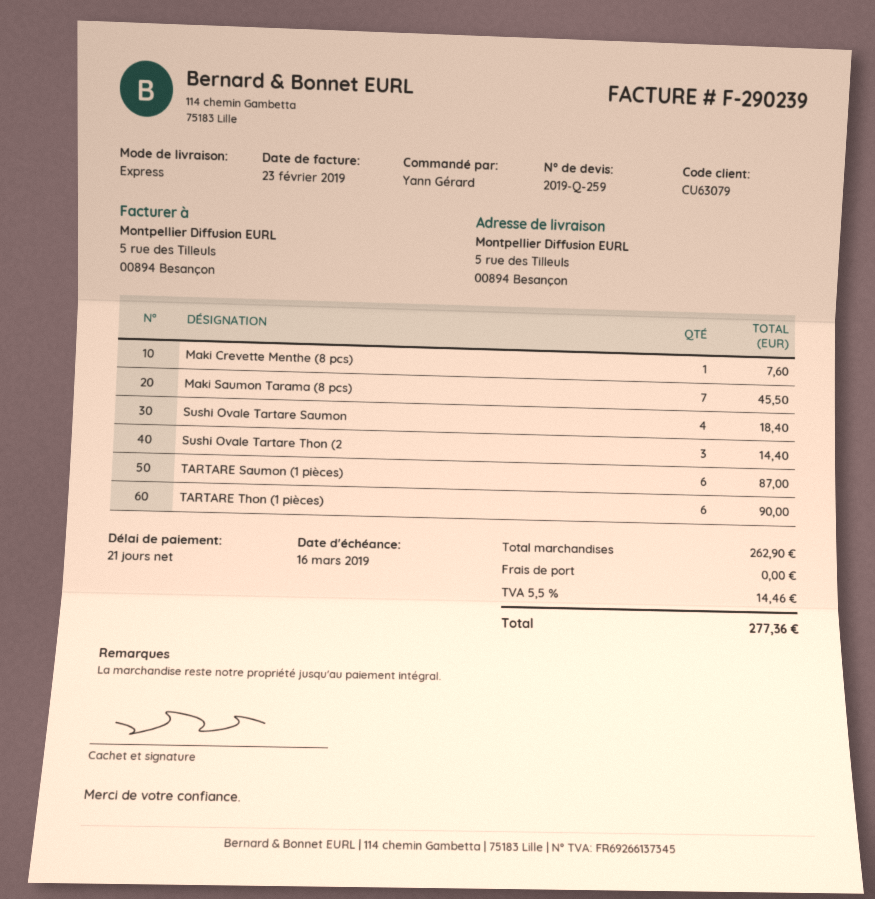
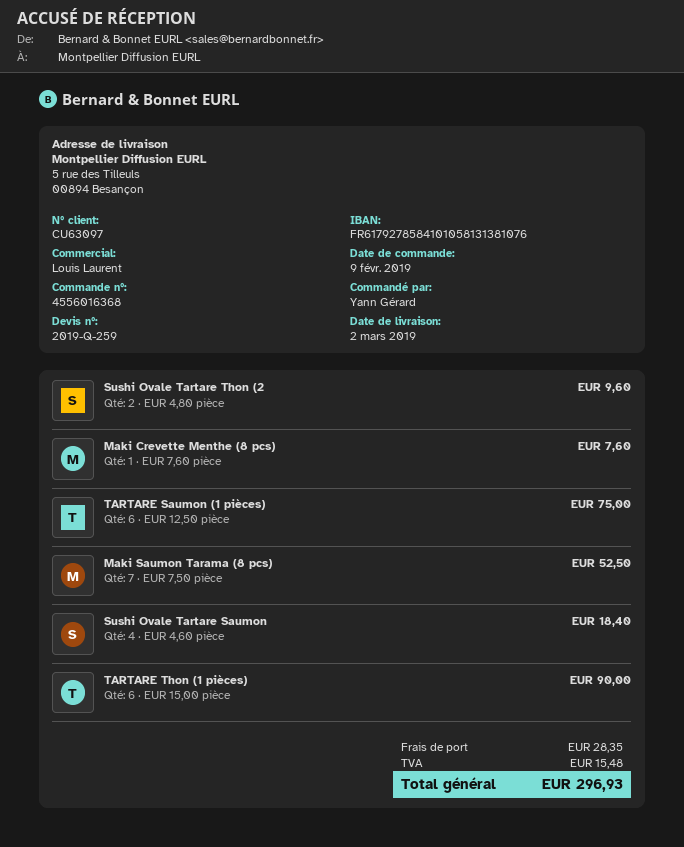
customer number: CU63079 -> CU63097
Maki Saumon Tarama (8 pcs): 7 for 45.50 -> 7 for 52.50
Sushi Ovale Tartare Thon (2: 3 for 14.40 -> 2 for 9.60
TARTARE Saumon (1 pièces): 6 for 87.00 -> 6 for 75.00
shipping: 0.00 -> 28.35
tax: 14.46 -> 15.48
total: 277.36 -> 296.93

